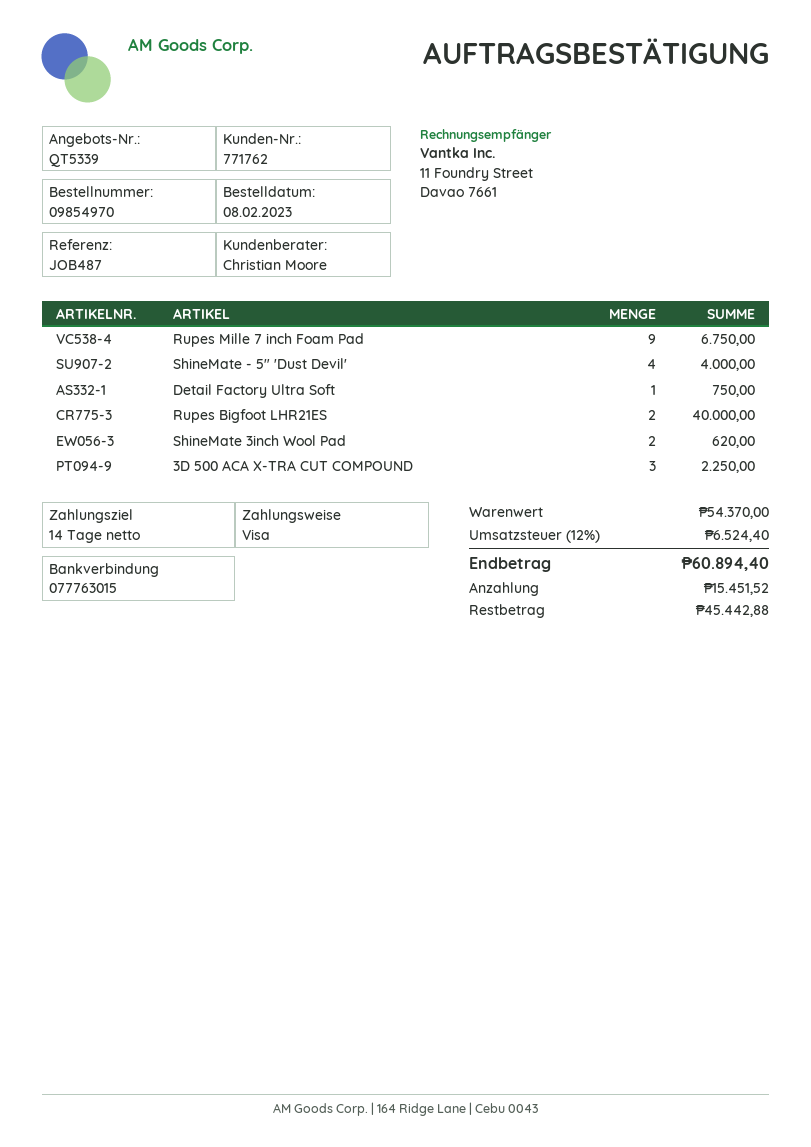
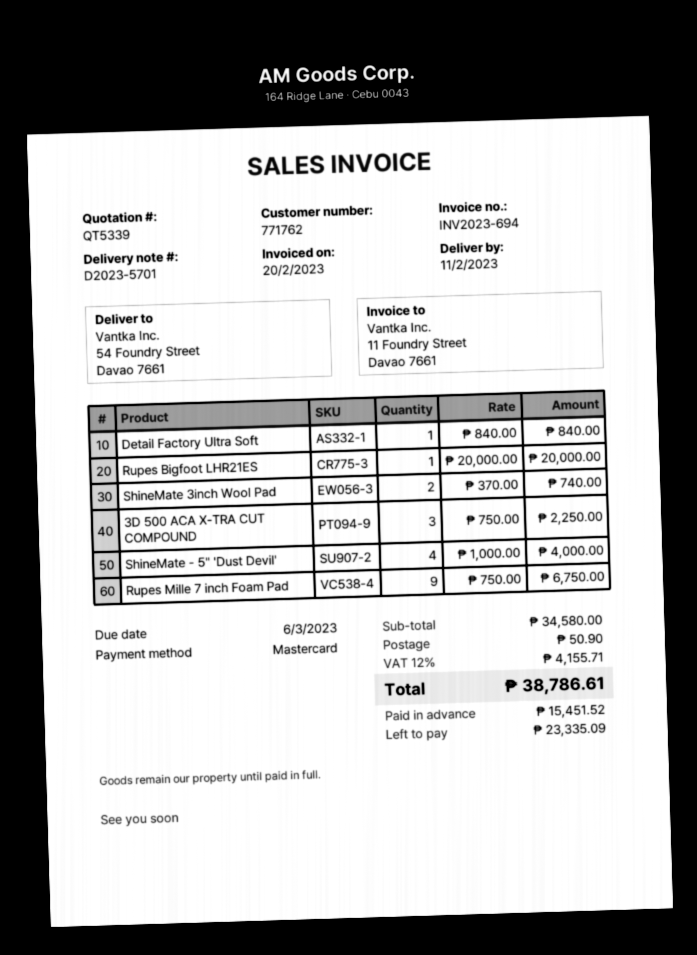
payment method: Visa -> Mastercard
Detail Factory Ultra Soft: 1 for 750.00 -> 1 for 840.00
Rupes Bigfoot LHR21ES: 2 for 40000.00 -> 1 for 20000.00
ShineMate 3inch Wool Pad: 2 for 620.00 -> 2 for 740.00
subtotal: 54370.00 -> 34580.00
shipping: none -> 50.90
tax: 12% = 6524.40 -> 12% = 4155.71
total: 60894.40 -> 38786.61
balance: 45442.88 -> 23335.09

